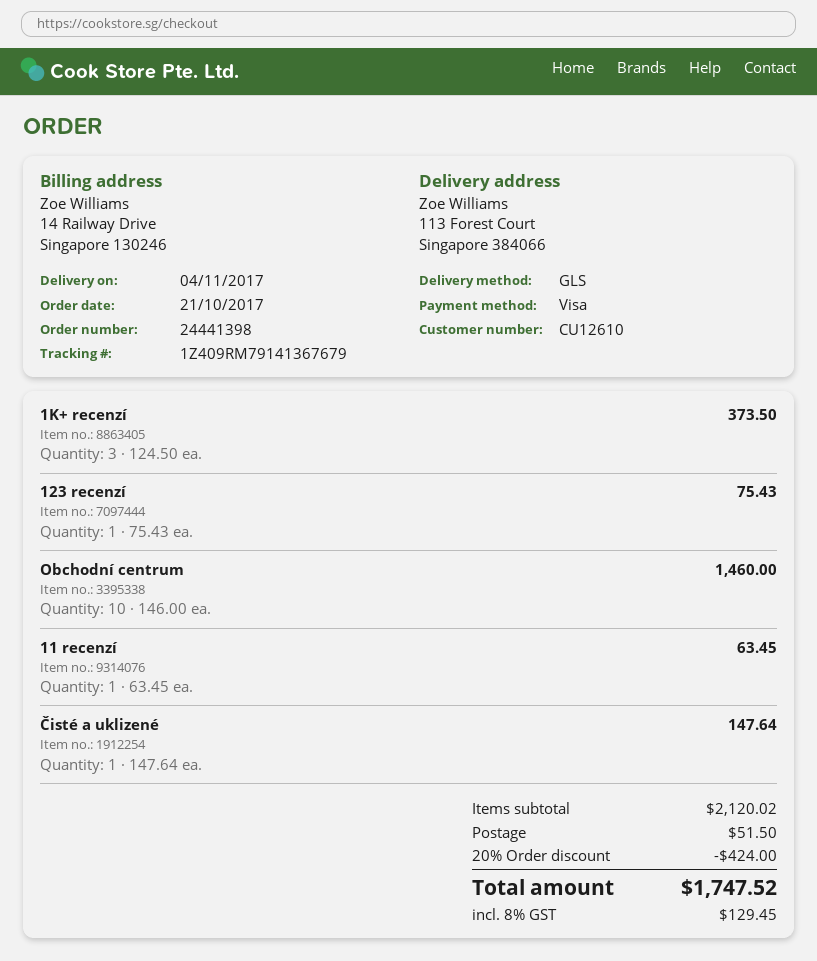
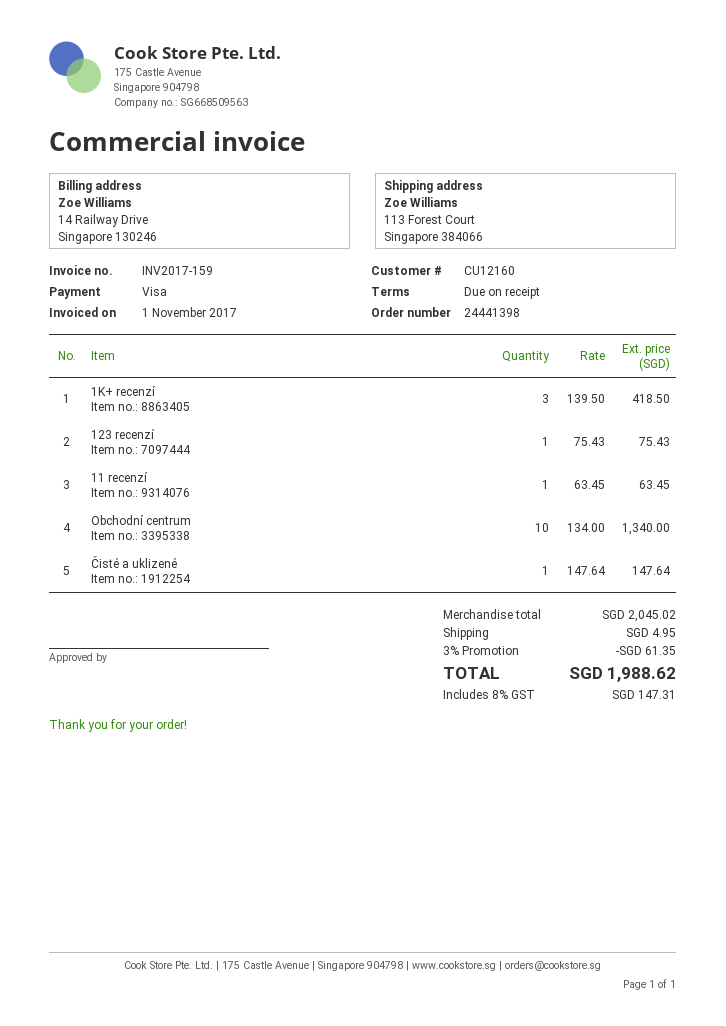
customer number: CU12610 -> CU12160
1K+ recenzí: 3 x 124.50 = 373.50 -> 3 x 139.50 = 418.50
Obchodní centrum: 10 x 146.00 = 1460.00 -> 10 x 134.00 = 1340.00
subtotal: 2120.02 -> 2045.02
discount: 20% = 424.00 -> 3% = 61.35
shipping: 51.50 -> 4.95
tax: 8% = 129.45 -> 8% = 147.31
total: 1747.52 -> 1988.62

